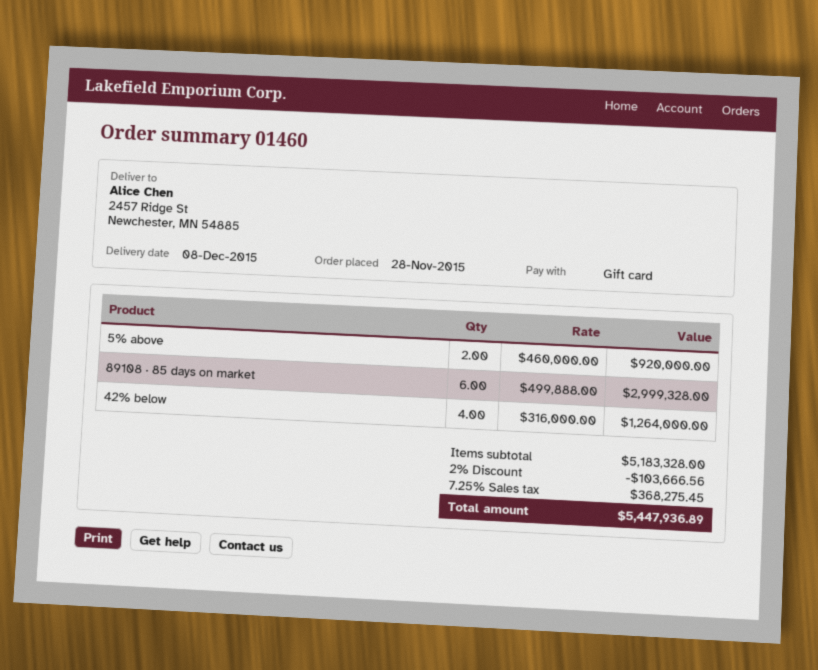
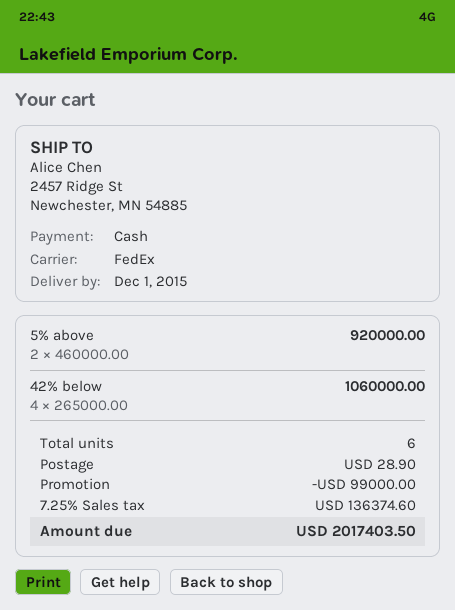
delivery date: 2015-12-08 -> 2015-12-01
payment method: gift card -> cash
89108 · 85 days on market: 6 x 499888.00 = 2999328.00 -> none
42% below: 4 x 316000.00 = 1264000.00 -> 4 x 265000.00 = 1060000.00
discount: 103666.56 -> 99000.00
shipping: none -> 28.90
tax: 7.25% = 368275.45 -> 7.25% = 136374.60
total: 5447936.89 -> 2017403.50

